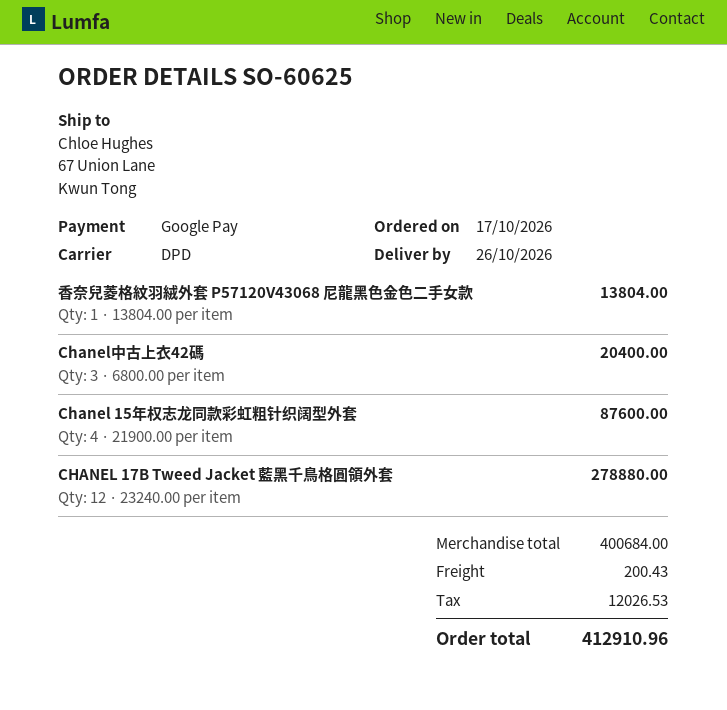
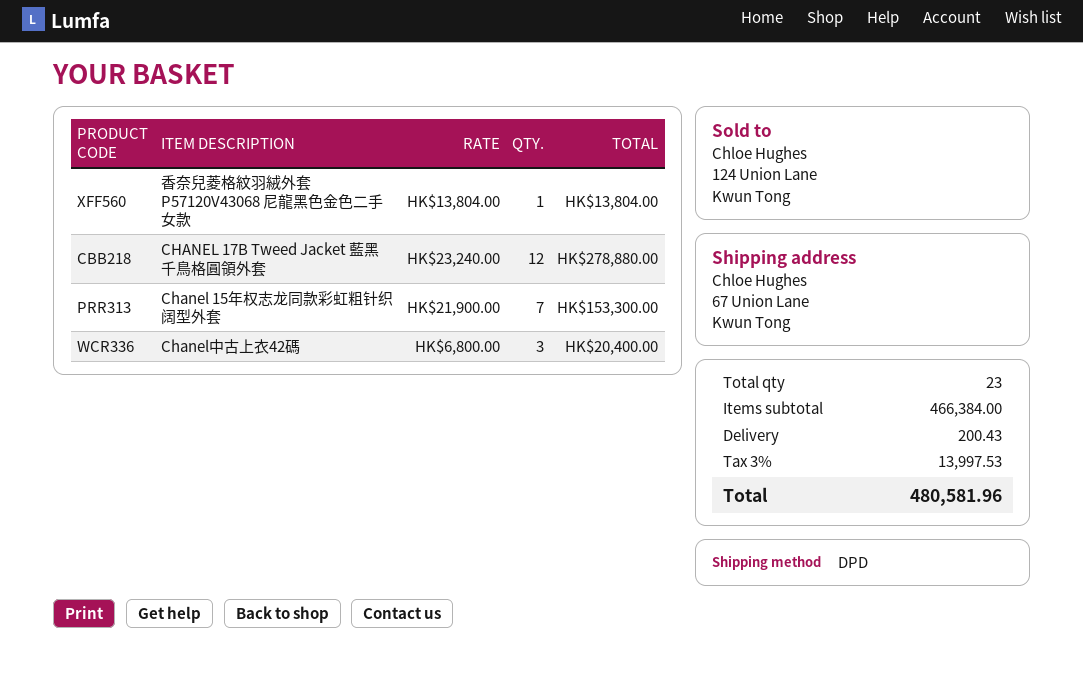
Chanel 15年权志龙同款彩虹粗针织阔型外套: 4 x 21900.00 = 87600.00 -> 7 x 21900.00 = 153300.00
subtotal: 400684.00 -> 466384.00
tax: 12026.53 -> 13997.53
total: 412910.96 -> 480581.96

